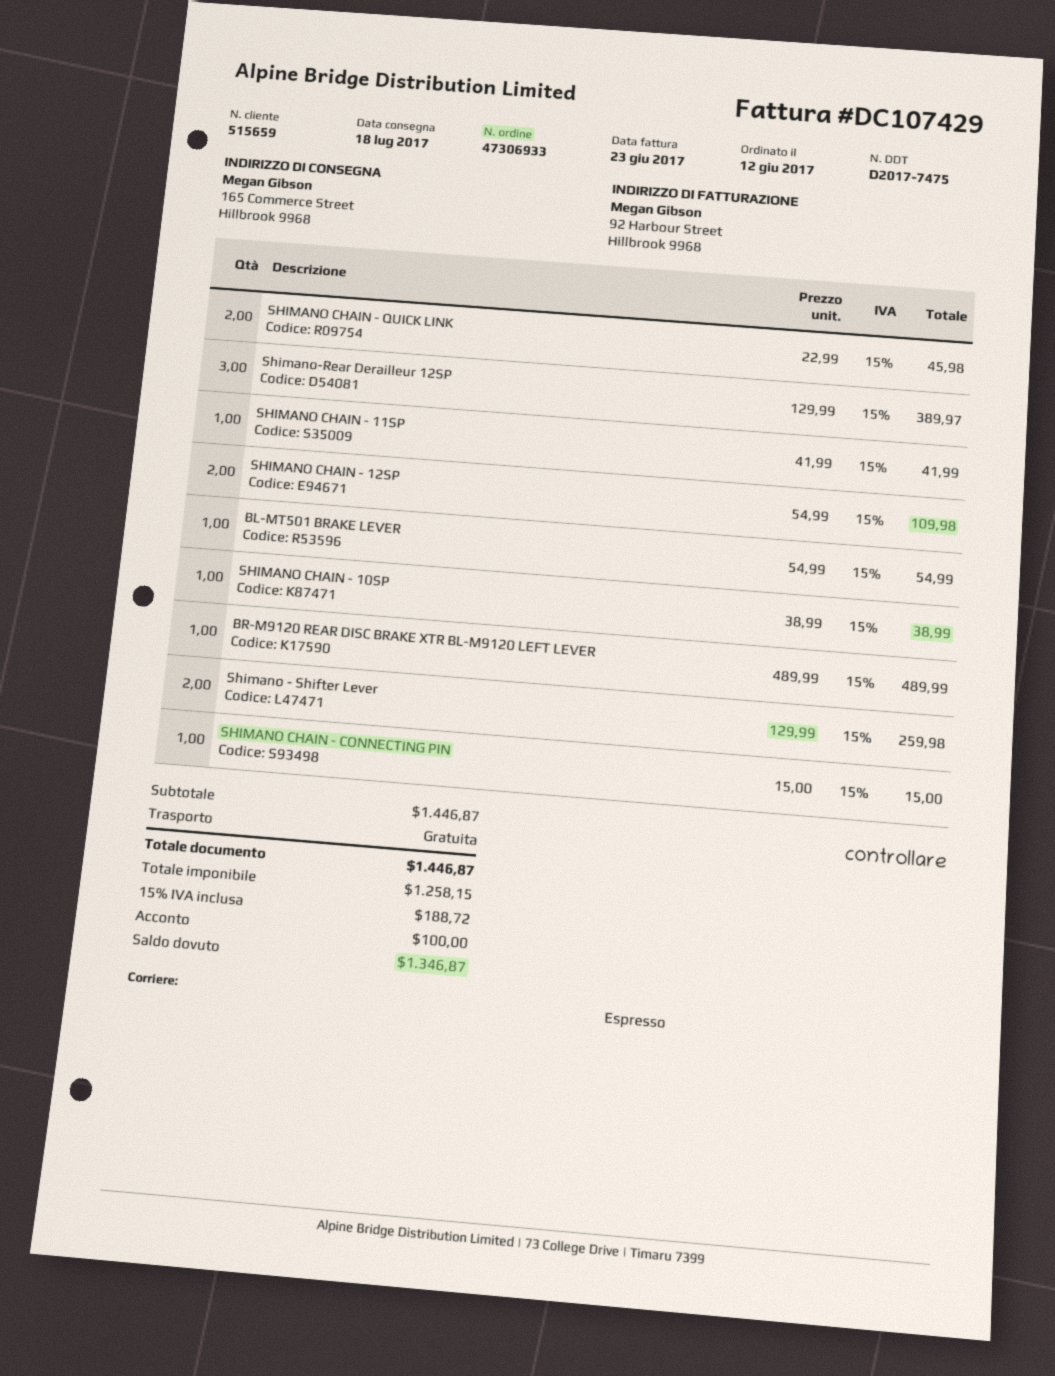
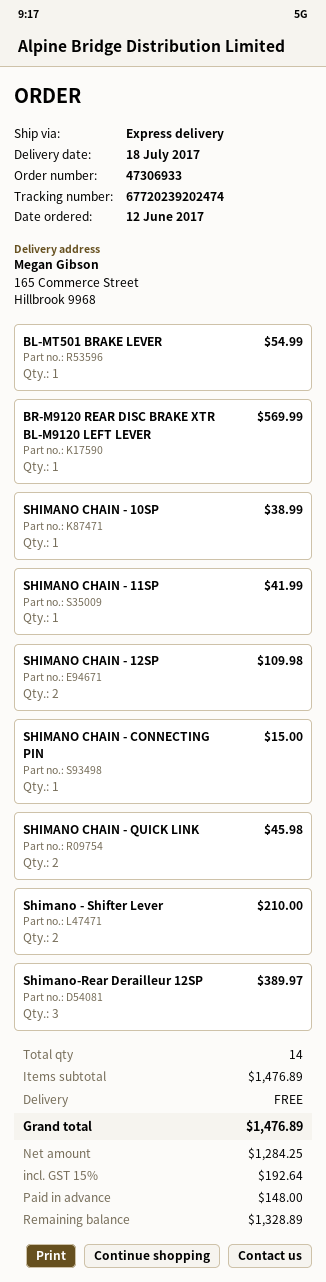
BR-M9120 REAR DISC BRAKE XTR BL-M9120 LEFT LEVER: 1 for 489.99 -> 1 for 569.99
Shimano - Shifter Lever: 2 for 259.98 -> 2 for 210.00
subtotal: 1446.87 -> 1476.89
net: 1258.15 -> 1284.25
tax: 15% = 188.72 -> 15% = 192.64
total: 1446.87 -> 1476.89
deposit: 100.00 -> 148.00
balance: 1346.87 -> 1328.89

